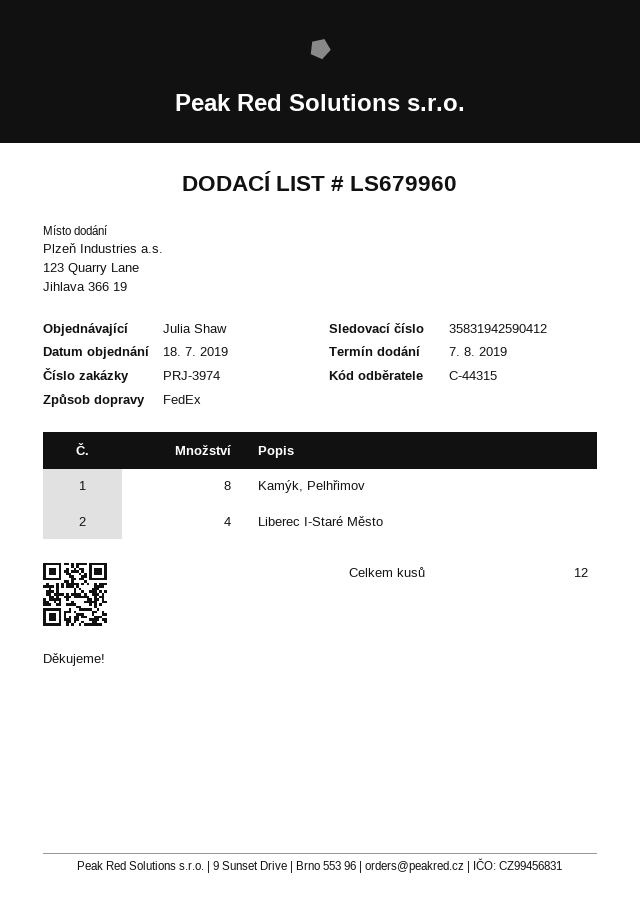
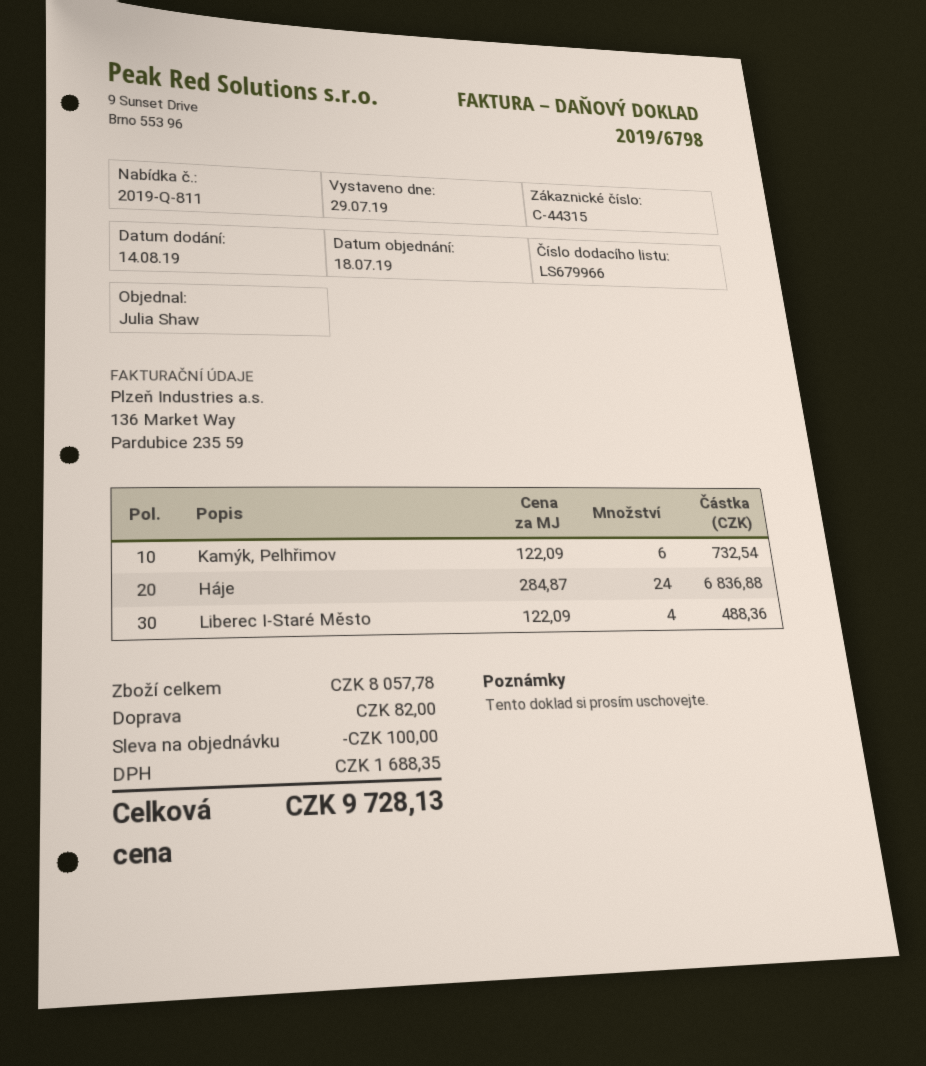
delivery note number: LS679960 -> LS679966
delivery date: 2019-08-07 -> 2019-08-14
Kamýk, Pelhřimov: 8 -> 6
Háje: none -> 24

